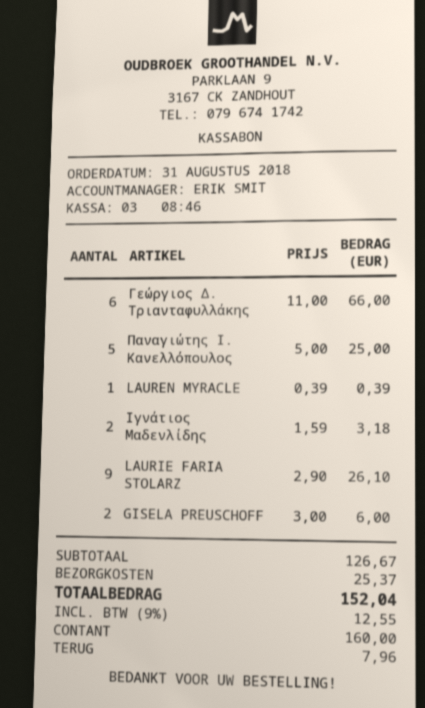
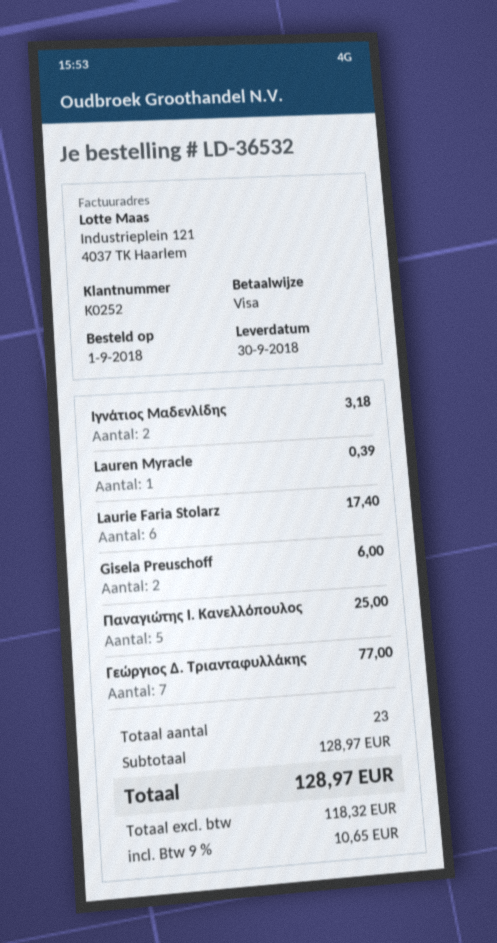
order date: 2018-08-31 -> 2018-09-01
payment method: cash -> Visa
Γεώργιος Δ. Τριανταφυλλάκης: 6 for 66.00 -> 7 for 77.00
LAURIE FARIA STOLARZ: 9 for 26.10 -> 6 for 17.40
subtotal: 126.67 -> 128.97
shipping: 25.37 -> none
tax: 9% = 12.55 -> 9% = 10.65
total: 152.04 -> 128.97

